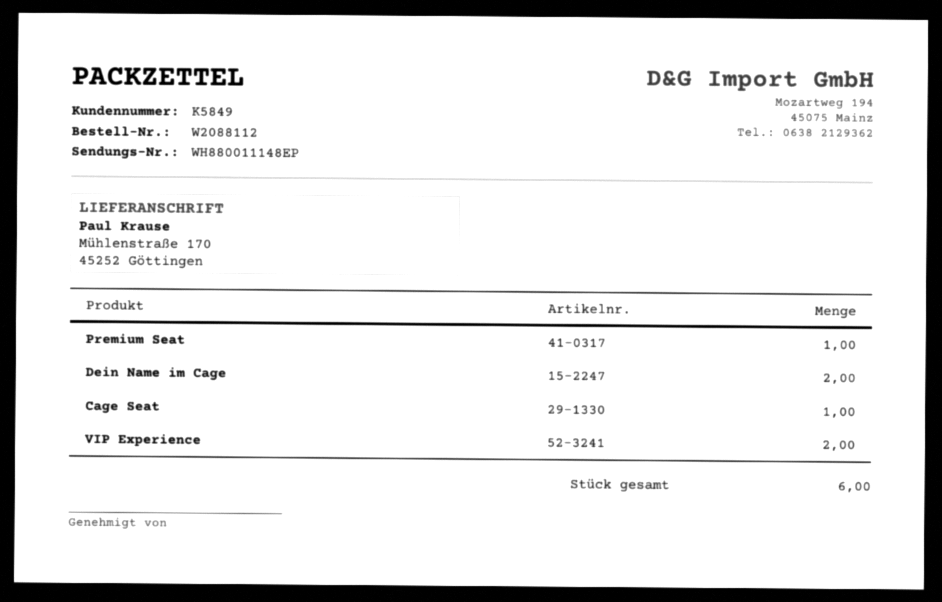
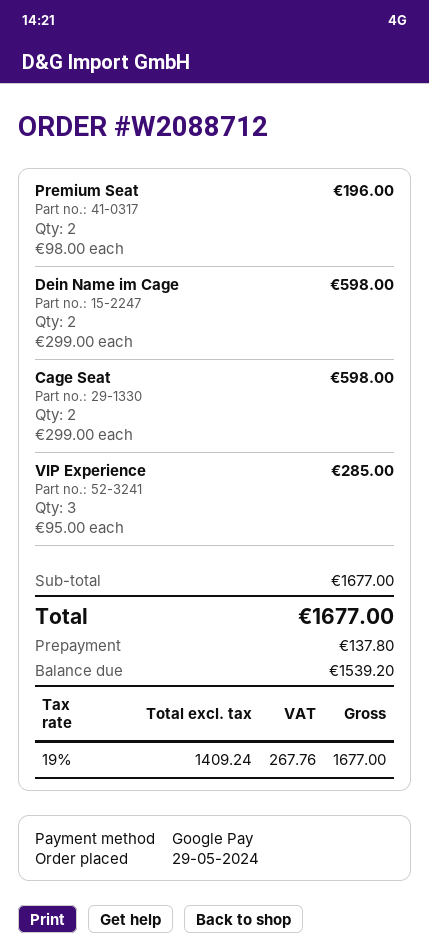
order number: W2088112 -> W2088712
Premium Seat: 1 -> 2
Cage Seat: 1 -> 2
VIP Experience: 2 -> 3

